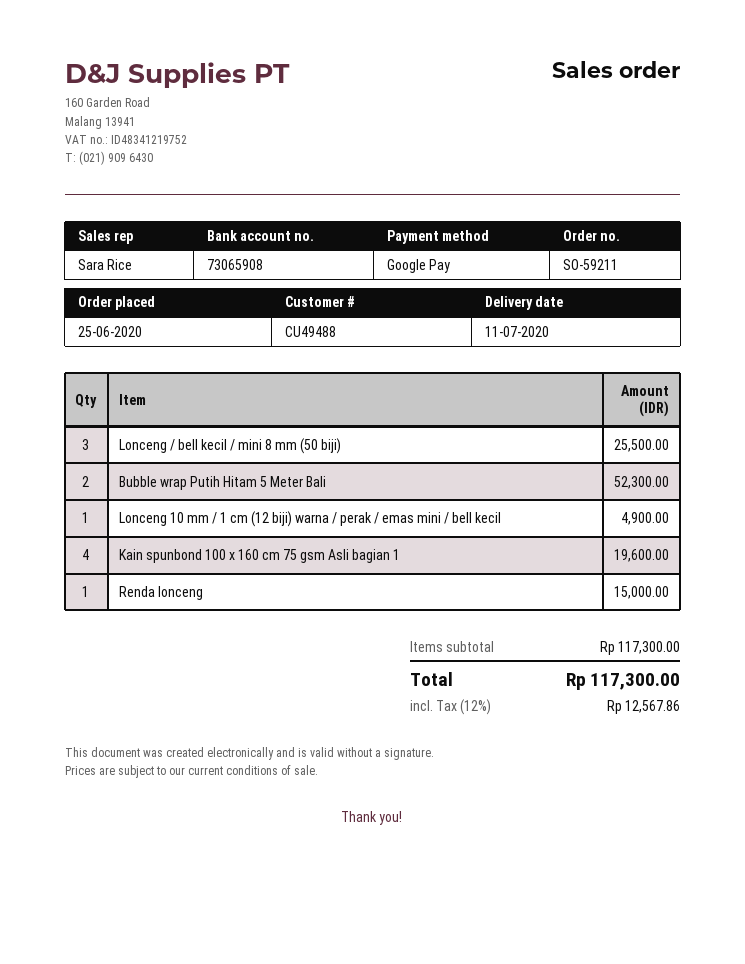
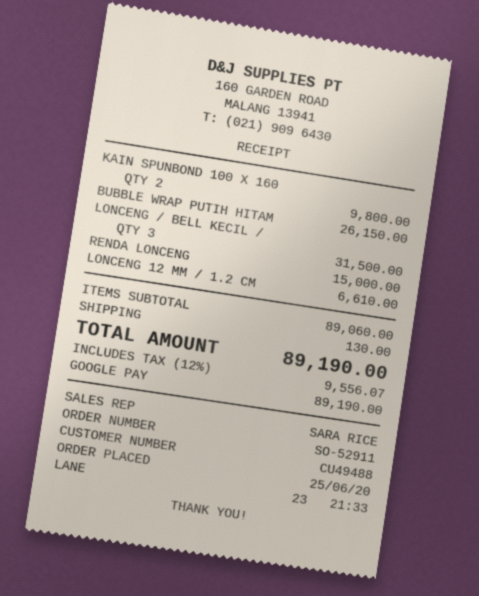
order number: SO-59211 -> SO-52911
Lonceng / bell kecil / mini 8 mm (50 biji): 3 for 25500.00 -> 3 for 31500.00
Bubble wrap Putih Hitam 5 Meter Bali: 2 for 52300.00 -> 1 for 26150.00
Lonceng 10 mm / 1 cm (12 biji) warna / perak / emas mini / bell kecil: 1 for 4900.00 -> none
Kain spunbond 100 x 160 cm 75 gsm Asli bagian 1: 4 for 19600.00 -> 2 for 9800.00
LONCENG 12 MM / 1.2 CM: none -> 1 for 6610.00
subtotal: 117300.00 -> 89060.00
shipping: none -> 130.00
tax: 12% = 12567.86 -> 12% = 9556.07
total: 117300.00 -> 89190.00

